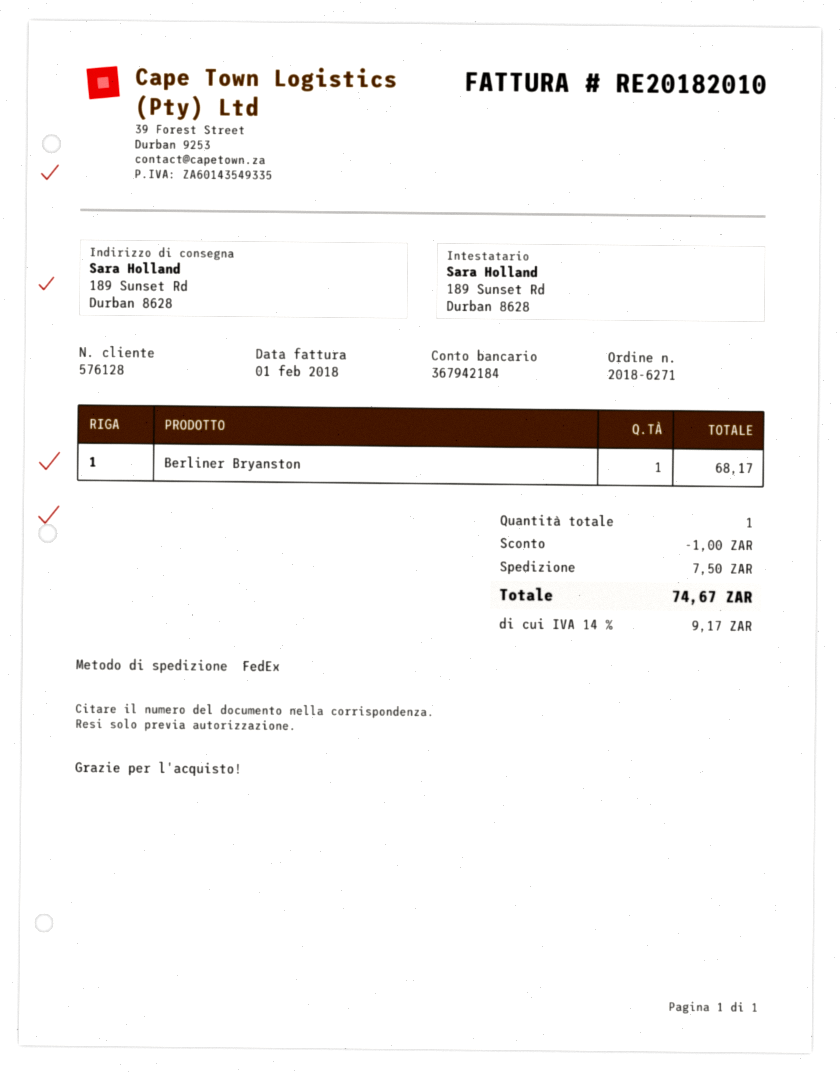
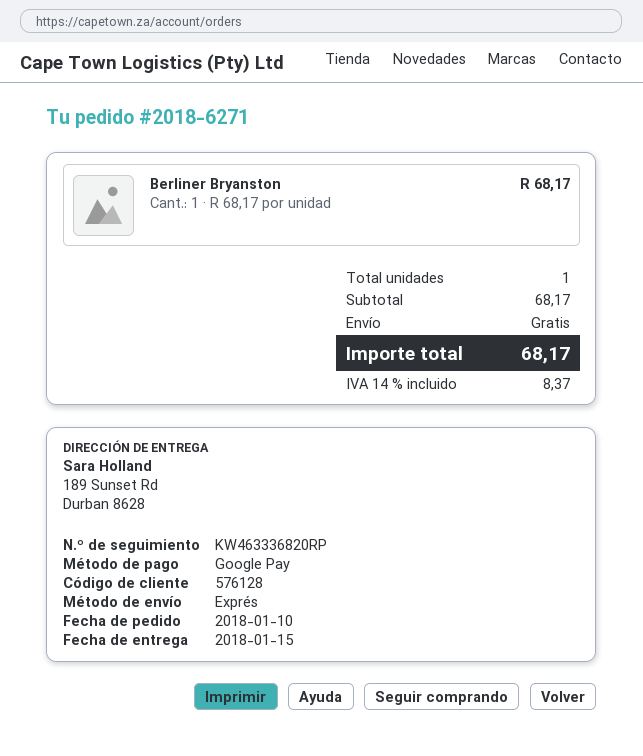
shipping method: FedEx -> express
discount: 1.00 -> none
shipping: 7.50 -> 0.00
tax: 14% = 9.17 -> 14% = 8.37
total: 74.67 -> 68.17

